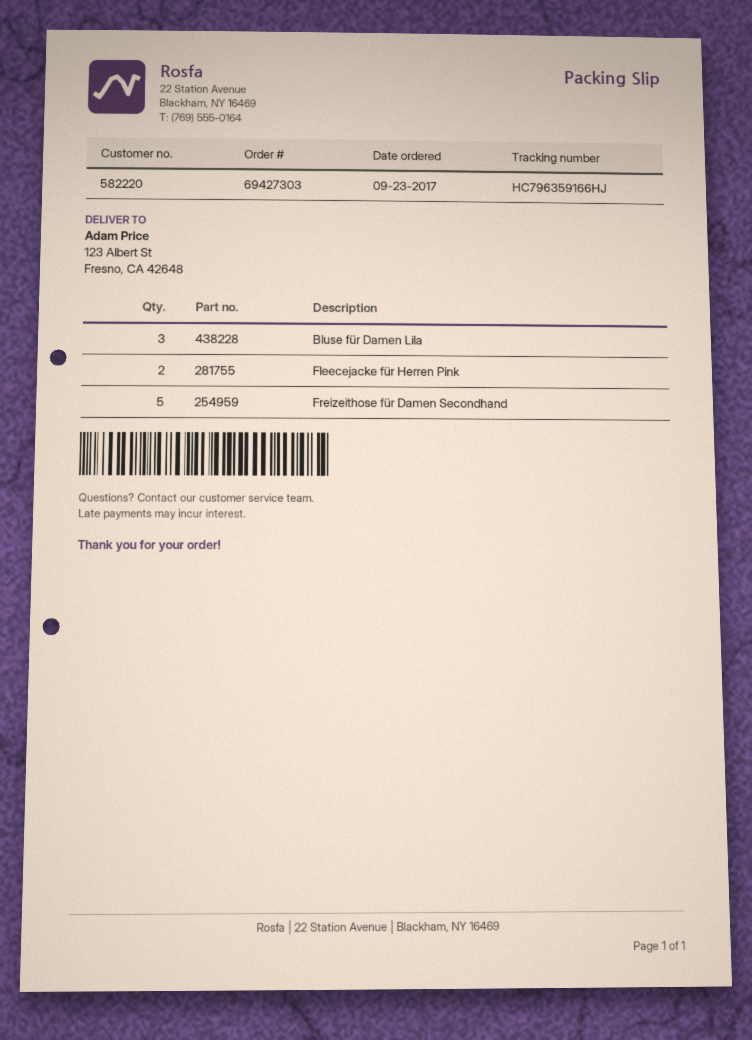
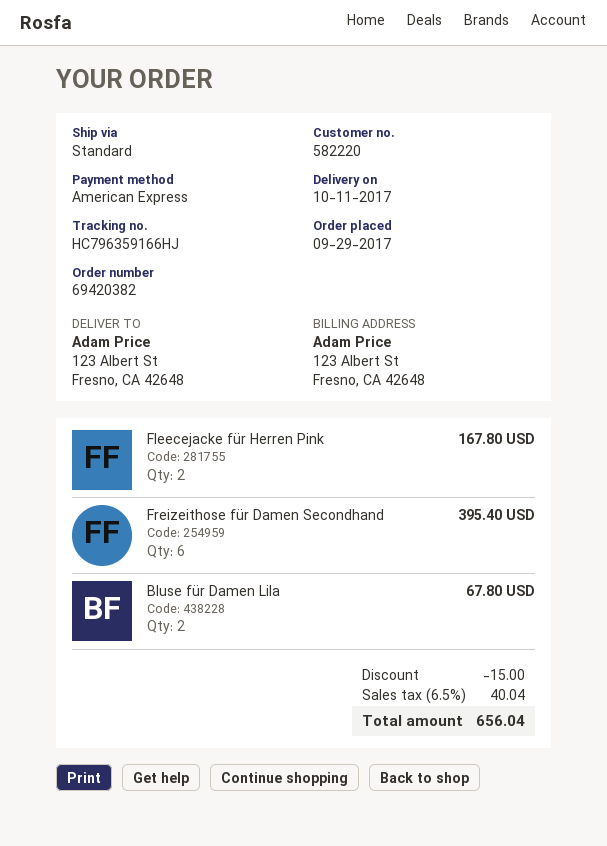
order number: 69427303 -> 69420382
order date: 2017-09-23 -> 2017-09-29
Bluse für Damen Lila: 3 -> 2
Freizeithose für Damen Secondhand: 5 -> 6

